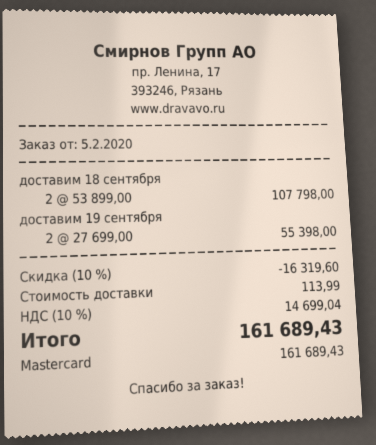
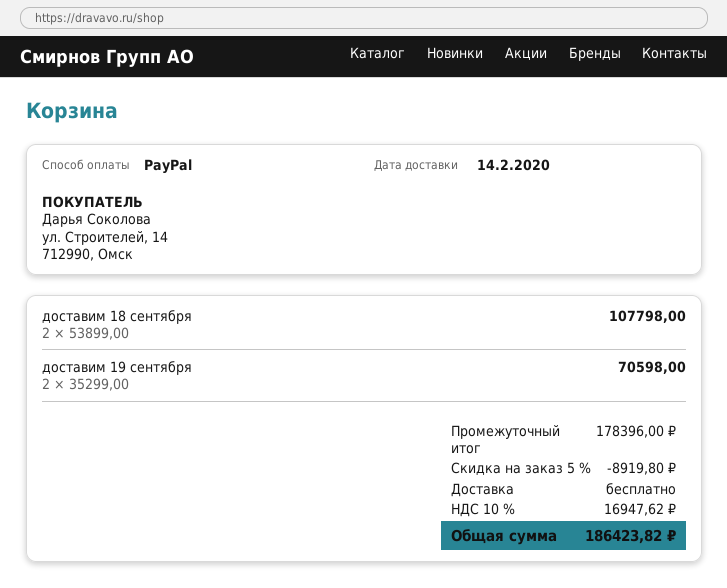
payment method: Mastercard -> PayPal
доставим 19 сентября: 2 x 27699.00 = 55398.00 -> 2 x 35299.00 = 70598.00
discount: 10% = 16319.60 -> 5% = 8919.80
shipping: 113.99 -> 0.00
tax: 10% = 14699.04 -> 10% = 16947.62
total: 161689.43 -> 186423.82

